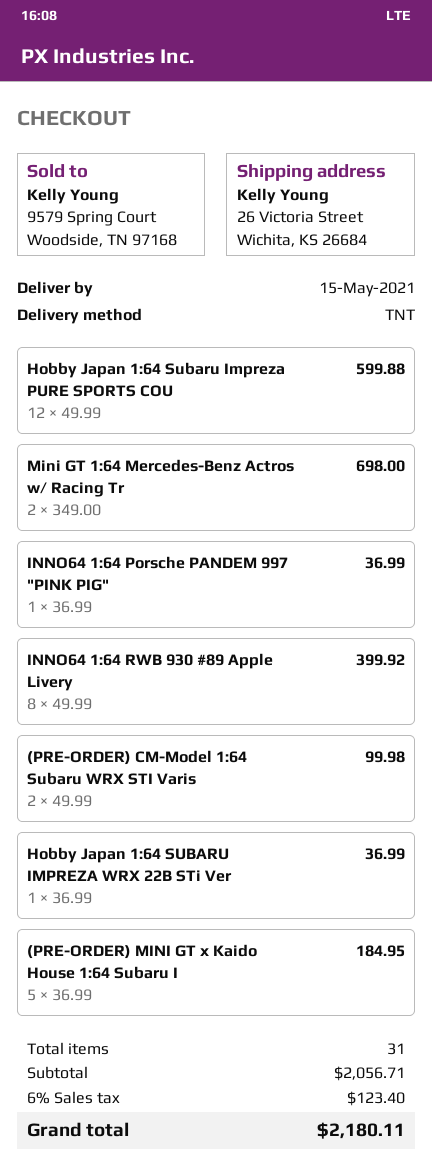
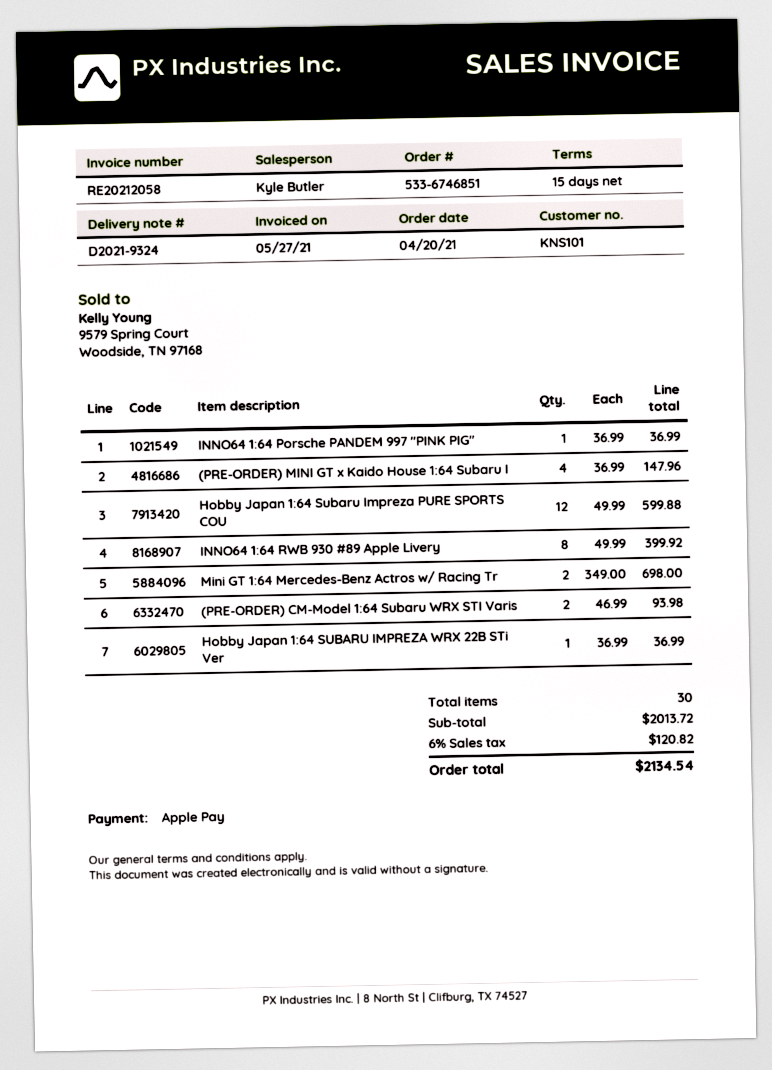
(PRE-ORDER) CM-Model 1:64 Subaru WRX STI Varis: 2 x 49.99 = 99.98 -> 2 x 46.99 = 93.98
(PRE-ORDER) MINI GT x Kaido House 1:64 Subaru I: 5 x 36.99 = 184.95 -> 4 x 36.99 = 147.96
total quantity: 31 -> 30
subtotal: 2056.71 -> 2013.72
tax: 6% = 123.40 -> 6% = 120.82
total: 2180.11 -> 2134.54

